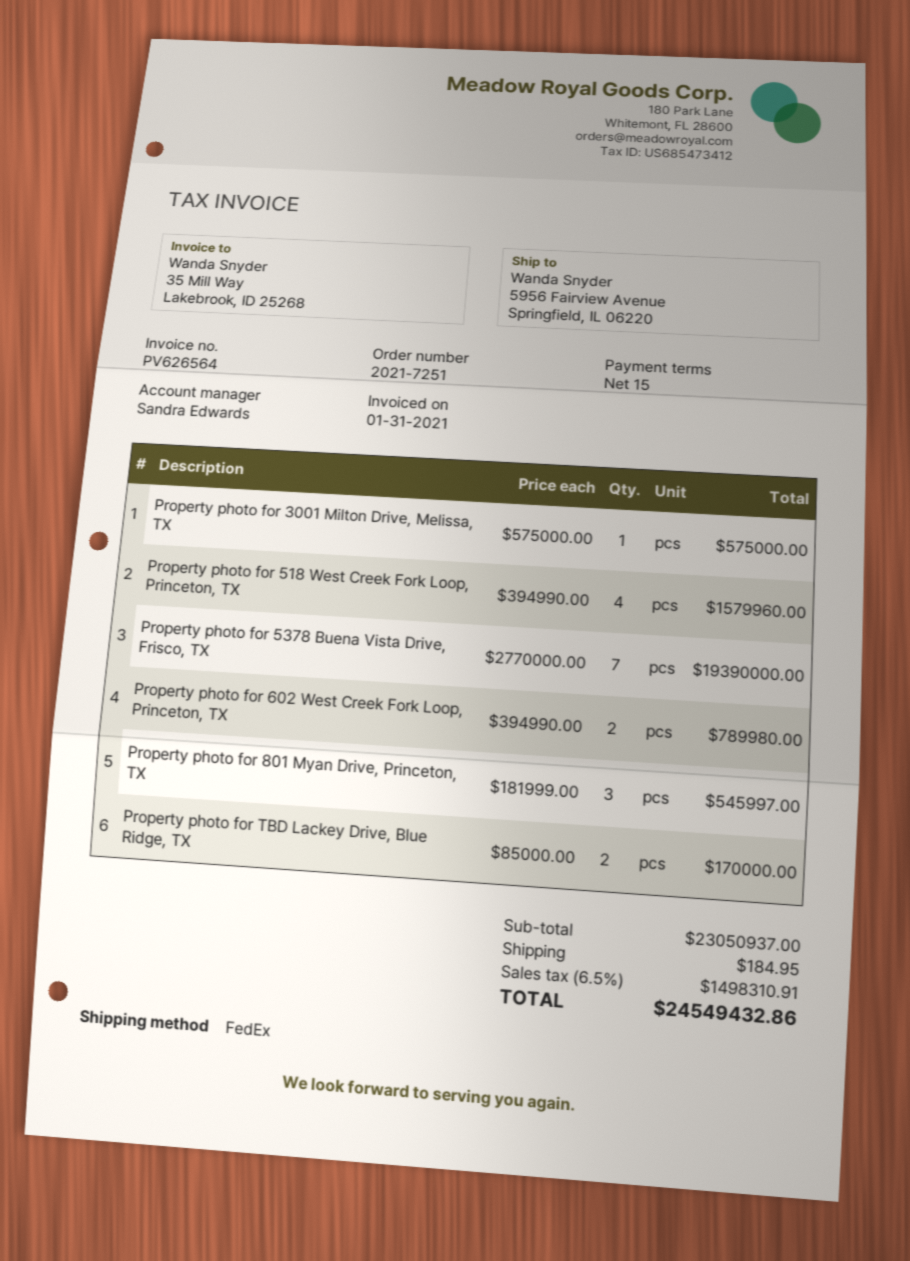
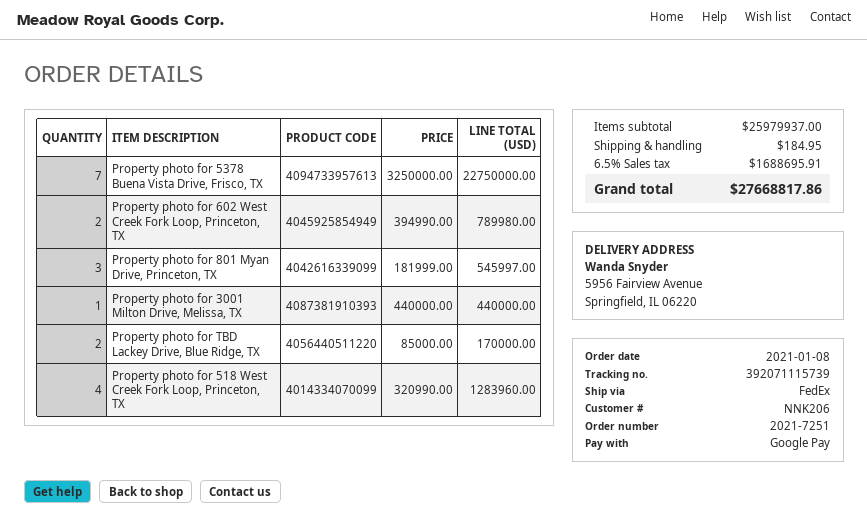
Property photo for 3001 Milton Drive, Melissa, TX: 1 x 575000.00 = 575000.00 -> 1 x 440000.00 = 440000.00
Property photo for 518 West Creek Fork Loop, Princeton, TX: 4 x 394990.00 = 1579960.00 -> 4 x 320990.00 = 1283960.00
Property photo for 5378 Buena Vista Drive, Frisco, TX: 7 x 2770000.00 = 19390000.00 -> 7 x 3250000.00 = 22750000.00
subtotal: 23050937.00 -> 25979937.00
tax: 6.5% = 1498310.91 -> 6.5% = 1688695.91
total: 24549432.86 -> 27668817.86

